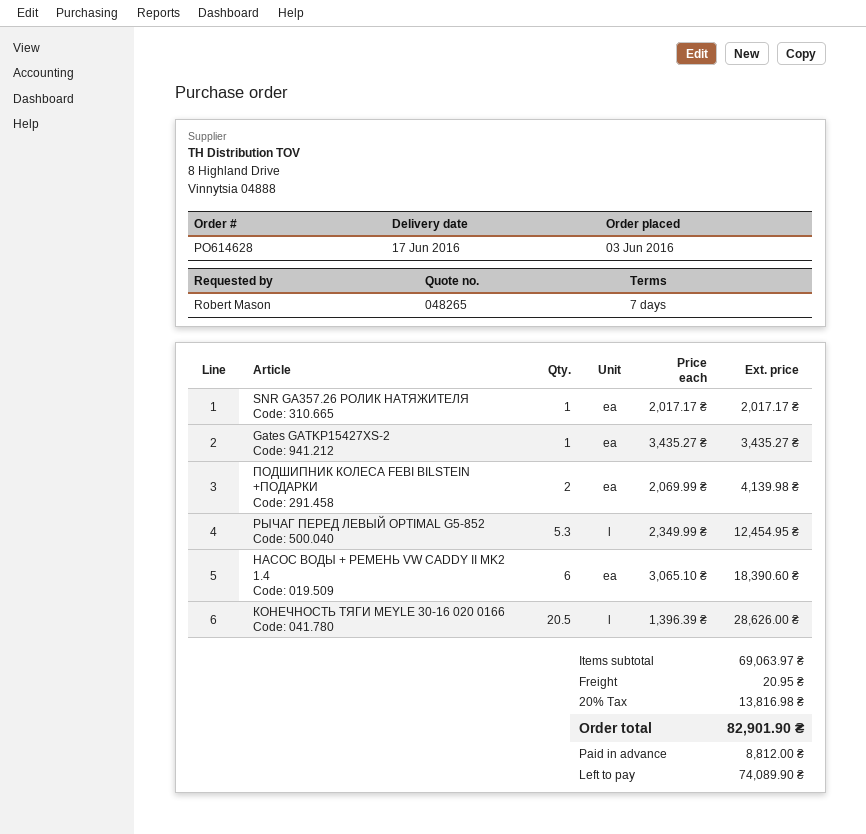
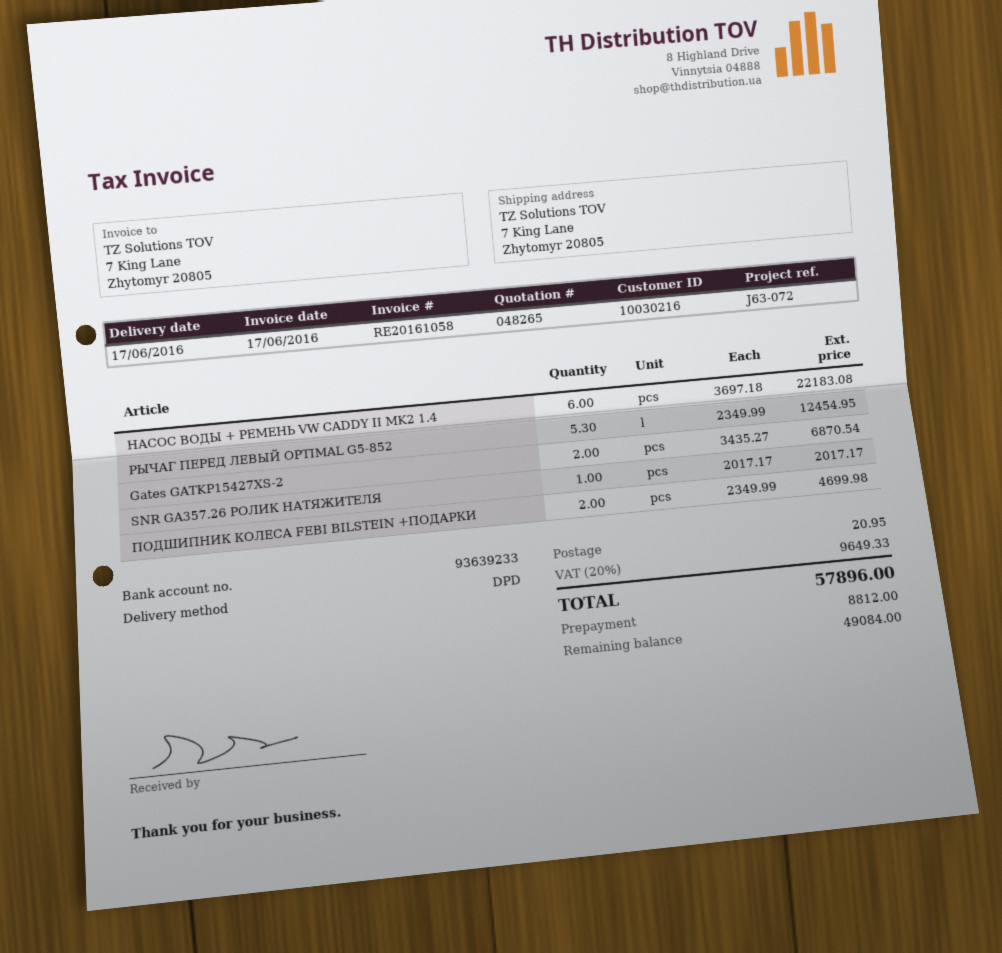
Gates GATKP15427XS-2: 1 x 3435.27 = 3435.27 -> 2 x 3435.27 = 6870.54
ПОДШИПНИК КОЛЕСА FEBI BILSTEIN +ПОДАРКИ: 2 x 2069.99 = 4139.98 -> 2 x 2349.99 = 4699.98
НАСОС ВОДЫ + РЕМЕНЬ VW CADDY II MK2 1.4: 6 x 3065.10 = 18390.60 -> 6 x 3697.18 = 22183.08
КОНЕЧНОСТЬ ТЯГИ MEYLE 30-16 020 0166: 20.5 x 1396.39 = 28626.00 -> none
tax: 20% = 13816.98 -> 20% = 9649.33
total: 82901.90 -> 57896.00
balance: 74089.90 -> 49084.00

